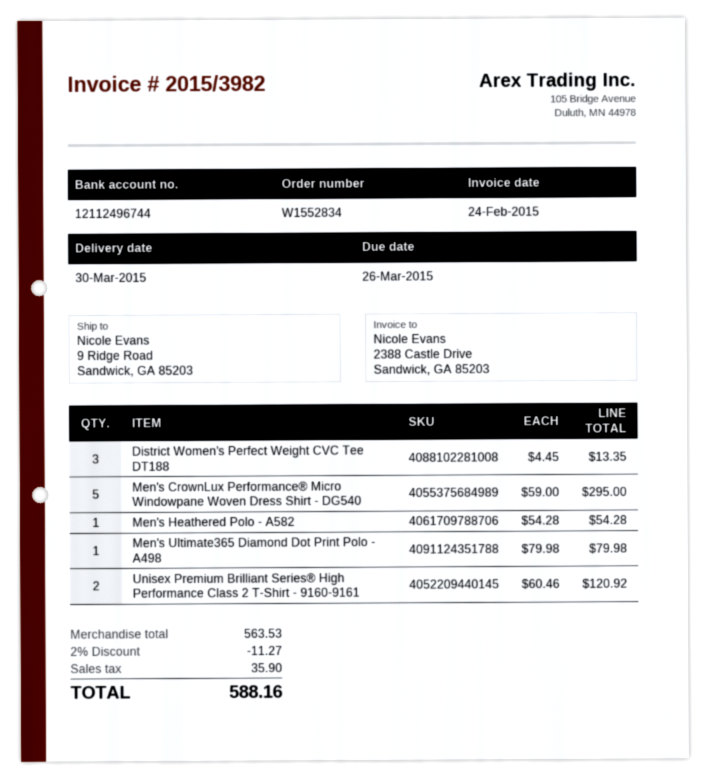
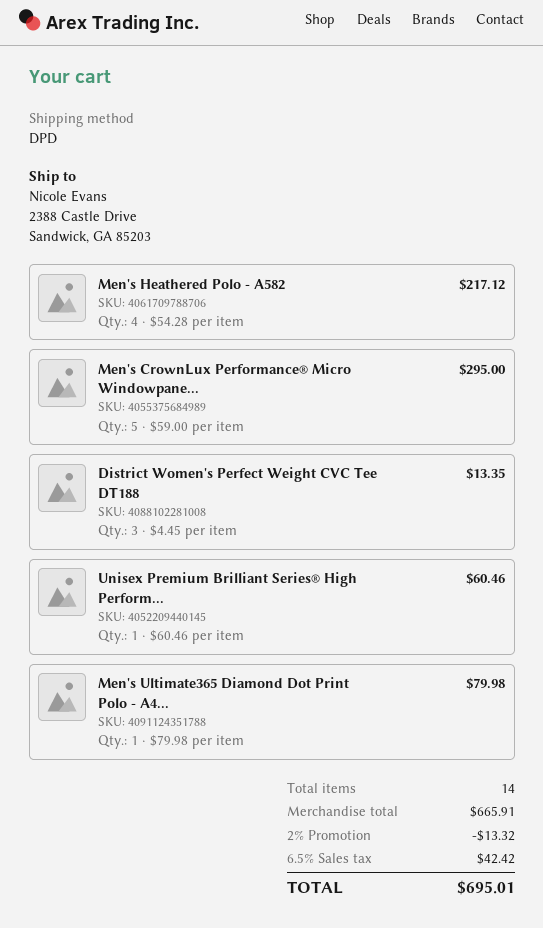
ship to: 9 Ridge Road, Sandwick, GA 85203 -> 2388 Castle Drive, Sandwick, GA 85203
Men's Heathered Polo - A582: 1 x 54.28 = 54.28 -> 4 x 54.28 = 217.12
Unisex Premium Brilliant Series® High Performance Class 2 T-Shirt - 9160-9161: 2 x 60.46 = 120.92 -> 1 x 60.46 = 60.46
subtotal: 563.53 -> 665.91
discount: 2% = 11.27 -> 2% = 13.32
tax: 35.90 -> 42.42
total: 588.16 -> 695.01

